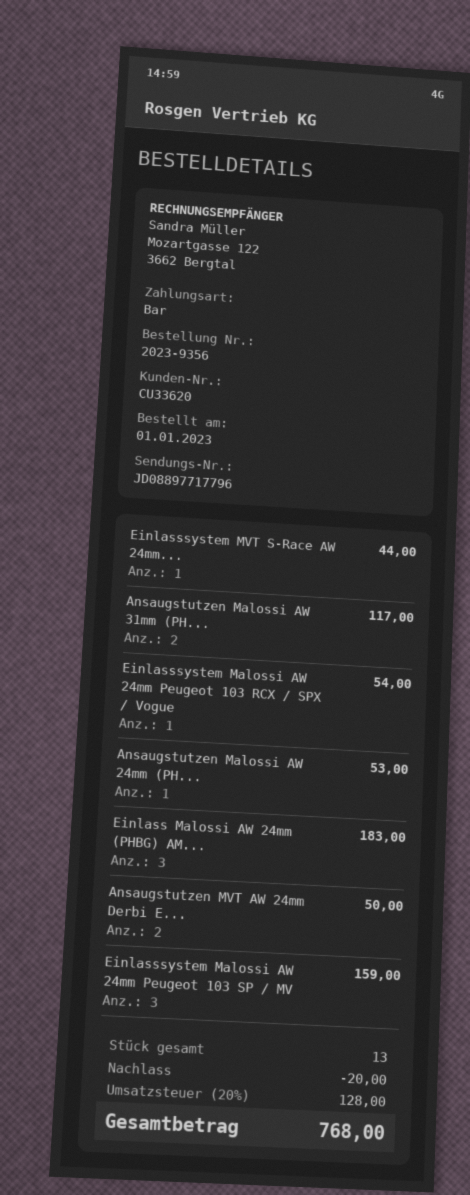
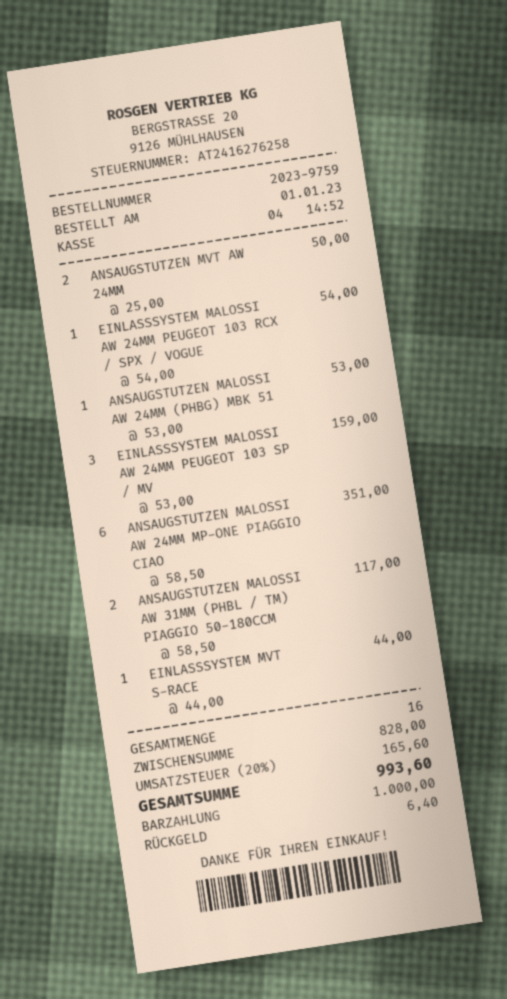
order number: 2023-9356 -> 2023-9759
Einlass Malossi AW 24mm (PHBG) AM...: 3 for 183.00 -> none
ANSAUGSTUTZEN MALOSSI AW 24MM MP-ONE PIAGGIO CIAO: none -> 6 for 351.00
total quantity: 13 -> 16
discount: 20.00 -> none
tax: 20% = 128.00 -> 20% = 165.60
total: 768.00 -> 993.60

